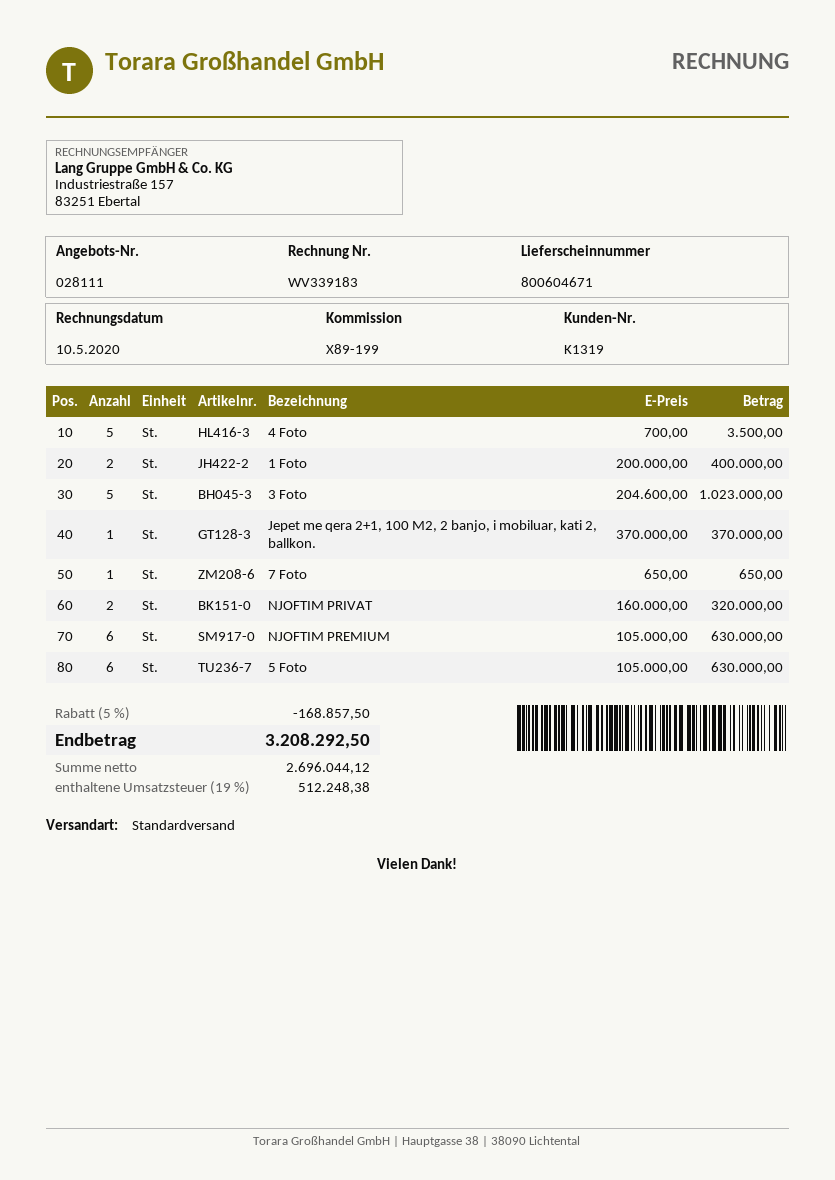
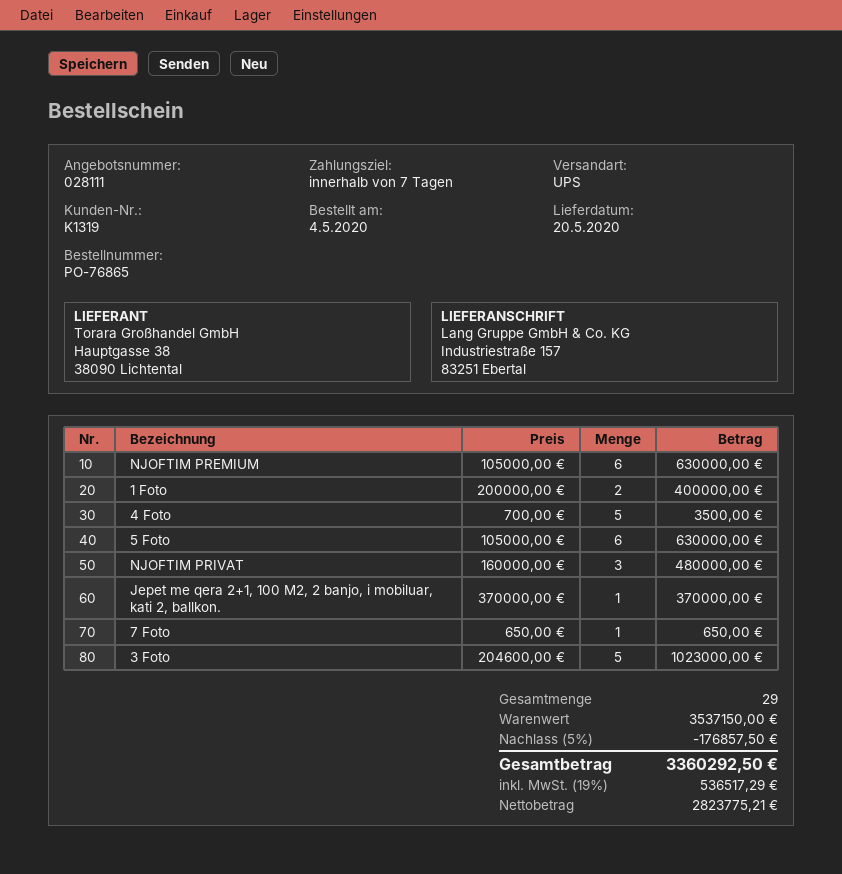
shipping method: standard -> UPS
NJOFTIM PRIVAT: 2 x 160000.00 = 320000.00 -> 3 x 160000.00 = 480000.00
discount: 5% = 168857.50 -> 5% = 176857.50
net: 2696044.12 -> 2823775.21
tax: 19% = 512248.38 -> 19% = 536517.29
total: 3208292.50 -> 3360292.50

